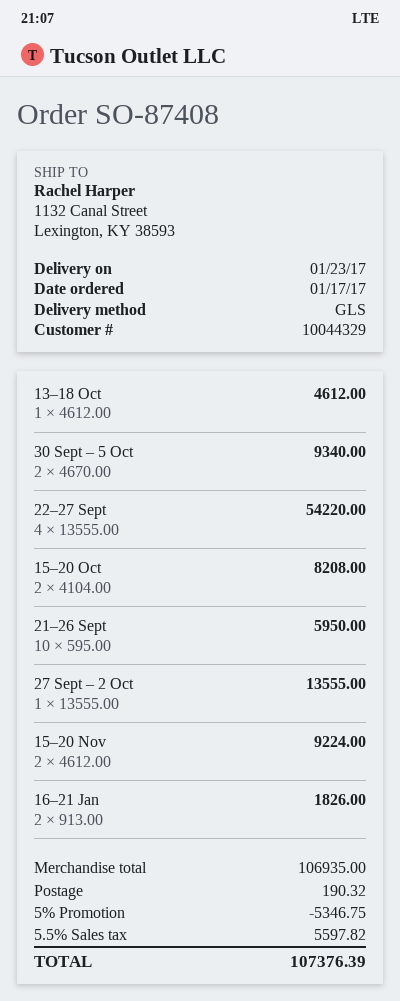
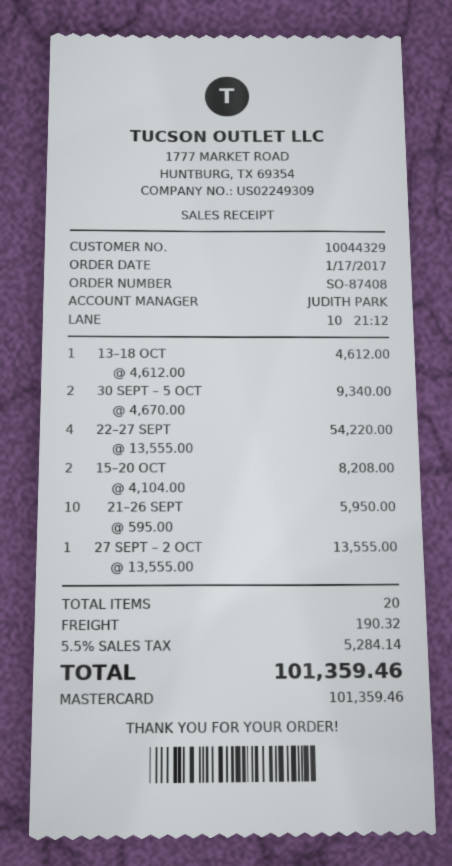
15–20 Nov: 2 x 4612.00 = 9224.00 -> none
16–21 Jan: 2 x 913.00 = 1826.00 -> none
discount: 5% = 5346.75 -> none
tax: 5.5% = 5597.82 -> 5.5% = 5284.14
total: 107376.39 -> 101359.46

